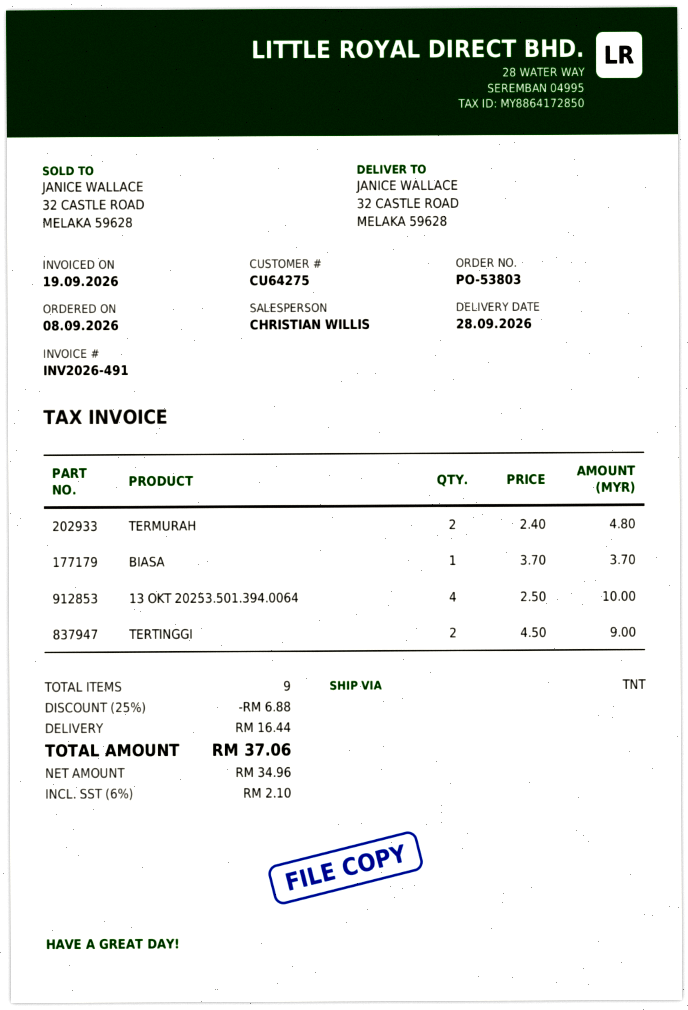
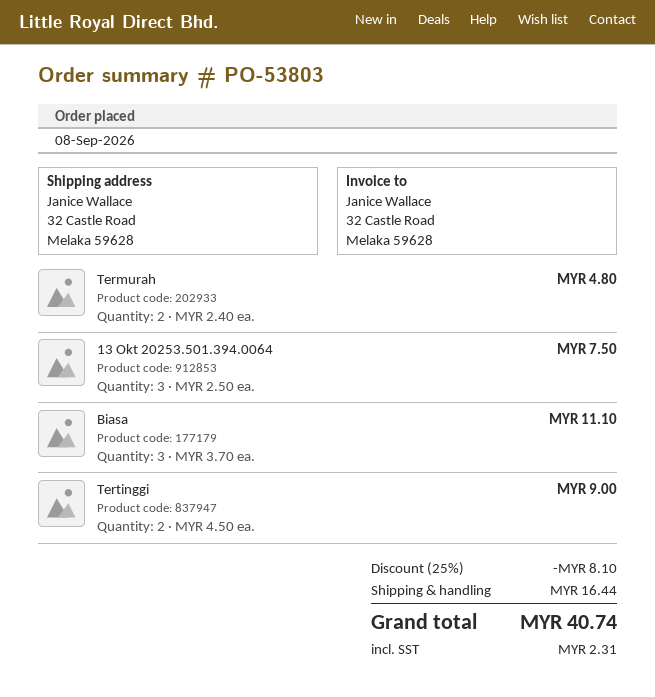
BIASA: 1 x 3.70 = 3.70 -> 3 x 3.70 = 11.10
13 OKT 20253.501.394.0064: 4 x 2.50 = 10.00 -> 3 x 2.50 = 7.50
discount: 25% = 6.88 -> 25% = 8.10
tax: 2.10 -> 2.31
total: 37.06 -> 40.74

